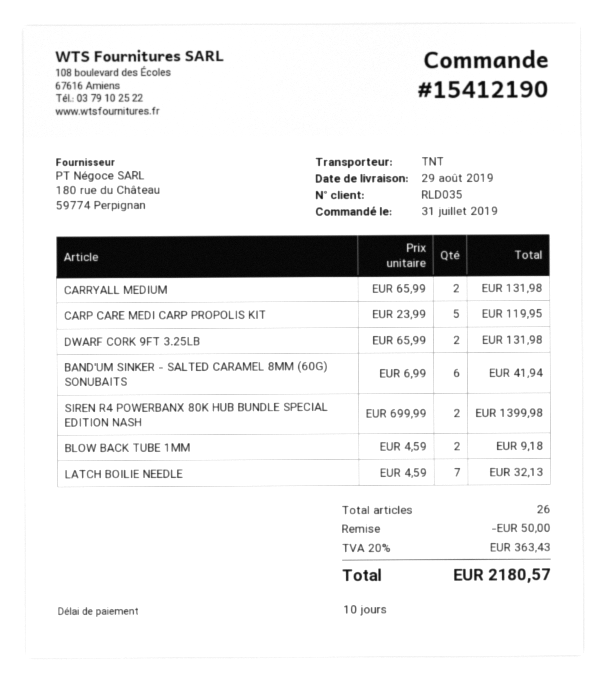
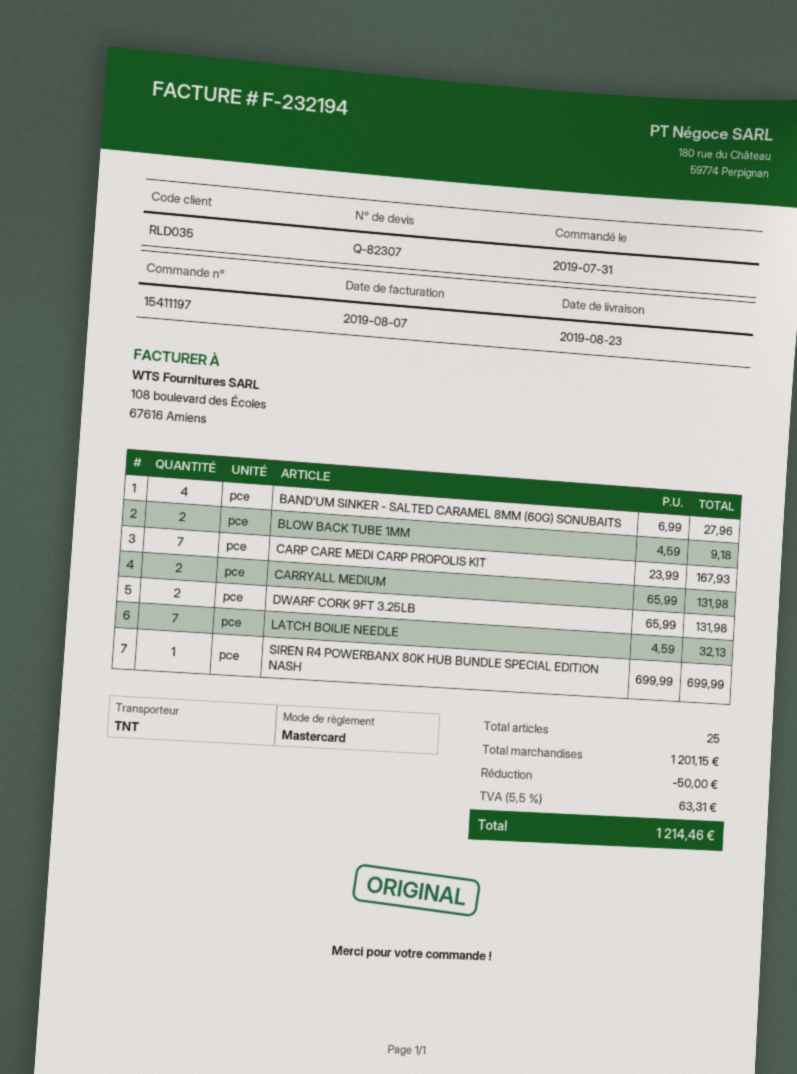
order number: 15412190 -> 15411197
delivery date: 2019-08-29 -> 2019-08-23
CARP CARE MEDI CARP PROPOLIS KIT: 5 x 23.99 = 119.95 -> 7 x 23.99 = 167.93
BAND'UM SINKER - SALTED CARAMEL 8MM (60G) SONUBAITS: 6 x 6.99 = 41.94 -> 4 x 6.99 = 27.96
SIREN R4 POWERBANX 80K HUB BUNDLE SPECIAL EDITION NASH: 2 x 699.99 = 1399.98 -> 1 x 699.99 = 699.99
total quantity: 26 -> 25
tax: 20% = 363.43 -> 5.5% = 63.31
total: 2180.57 -> 1214.46

